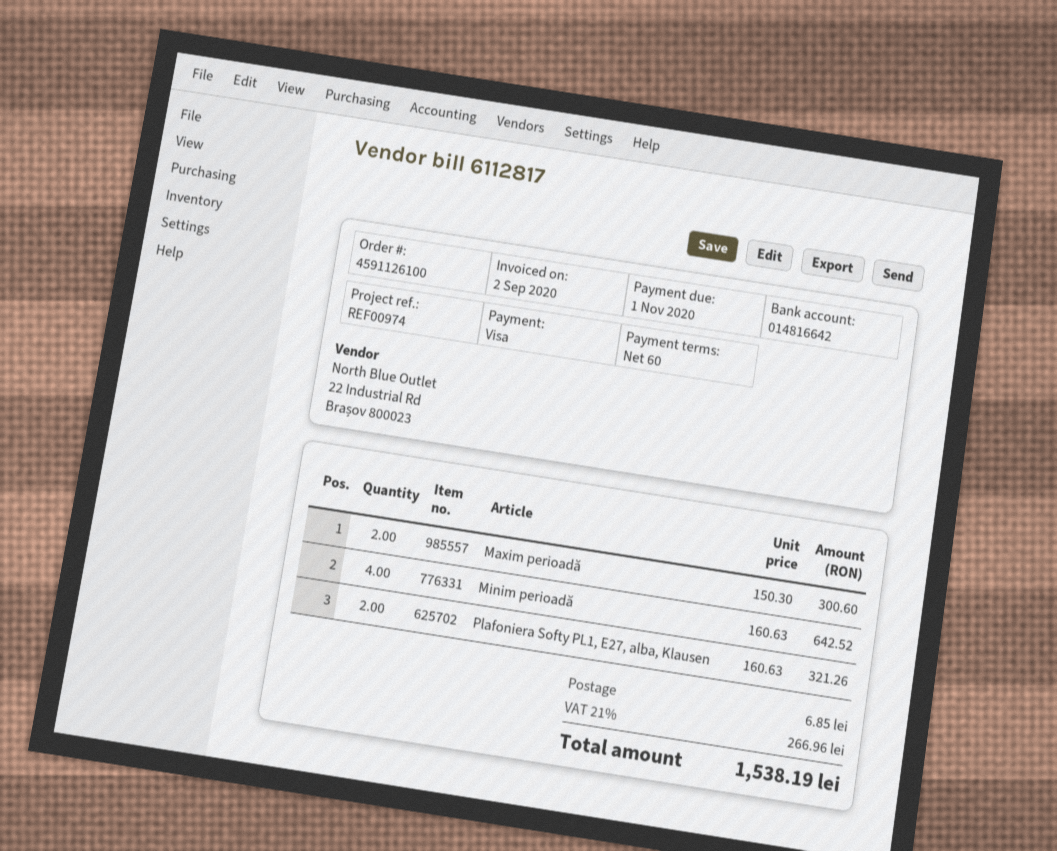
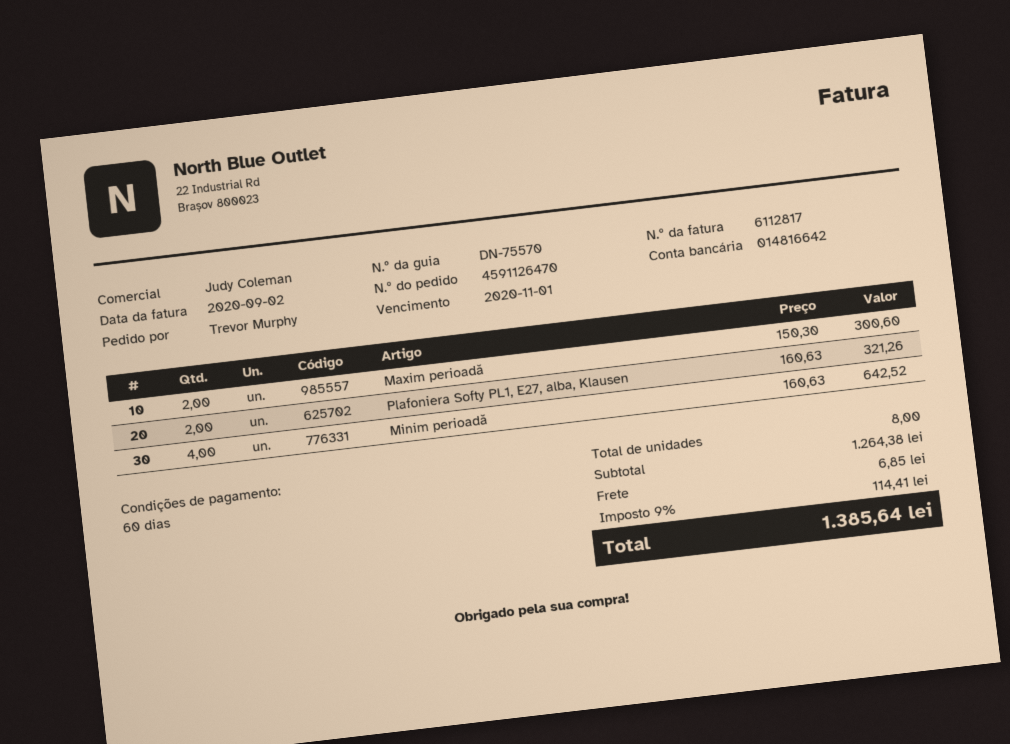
order number: 4591126100 -> 4591126470
tax: 21% = 266.96 -> 9% = 114.41
total: 1538.19 -> 1385.64

